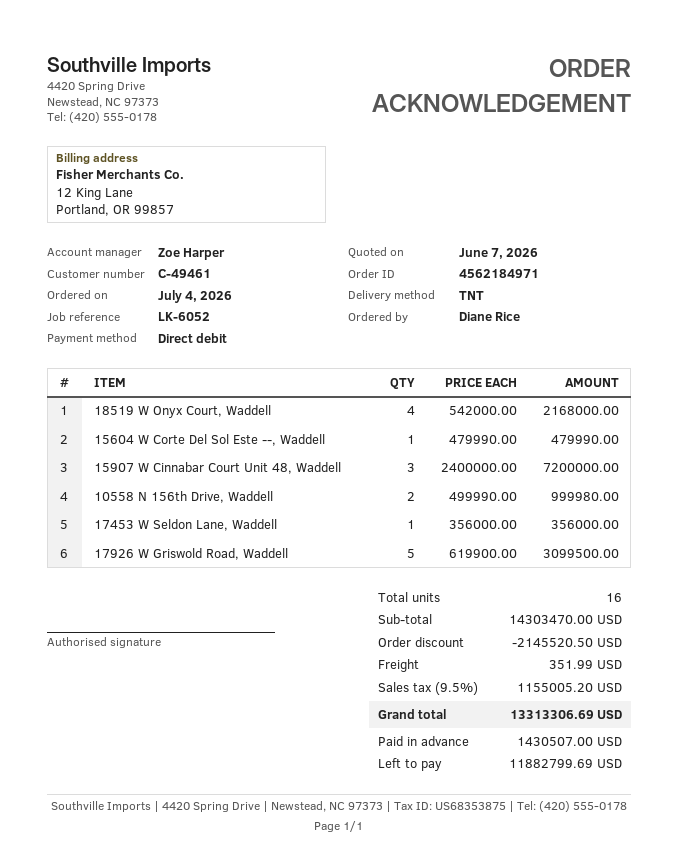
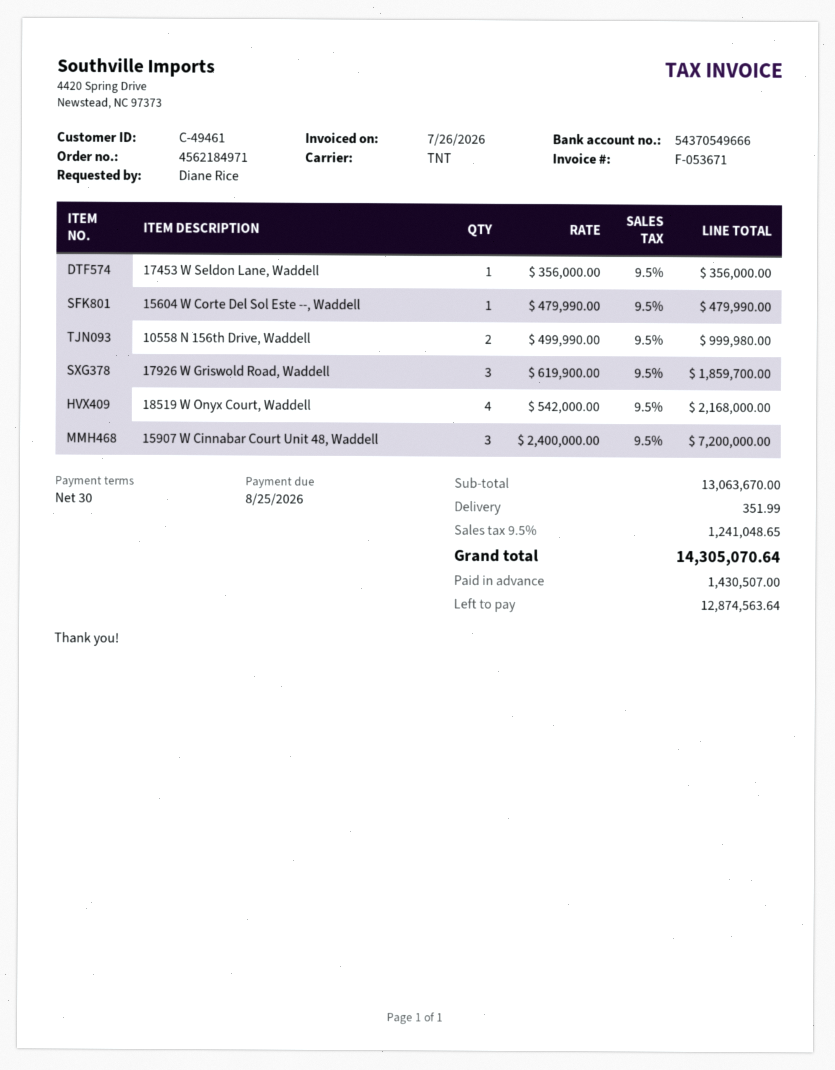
17926 W Griswold Road, Waddell: 5 x 619900.00 = 3099500.00 -> 3 x 619900.00 = 1859700.00
subtotal: 14303470.00 -> 13063670.00
discount: 2145520.50 -> none
tax: 9.5% = 1155005.20 -> 9.5% = 1241048.65
total: 13313306.69 -> 14305070.64
balance: 11882799.69 -> 12874563.64

